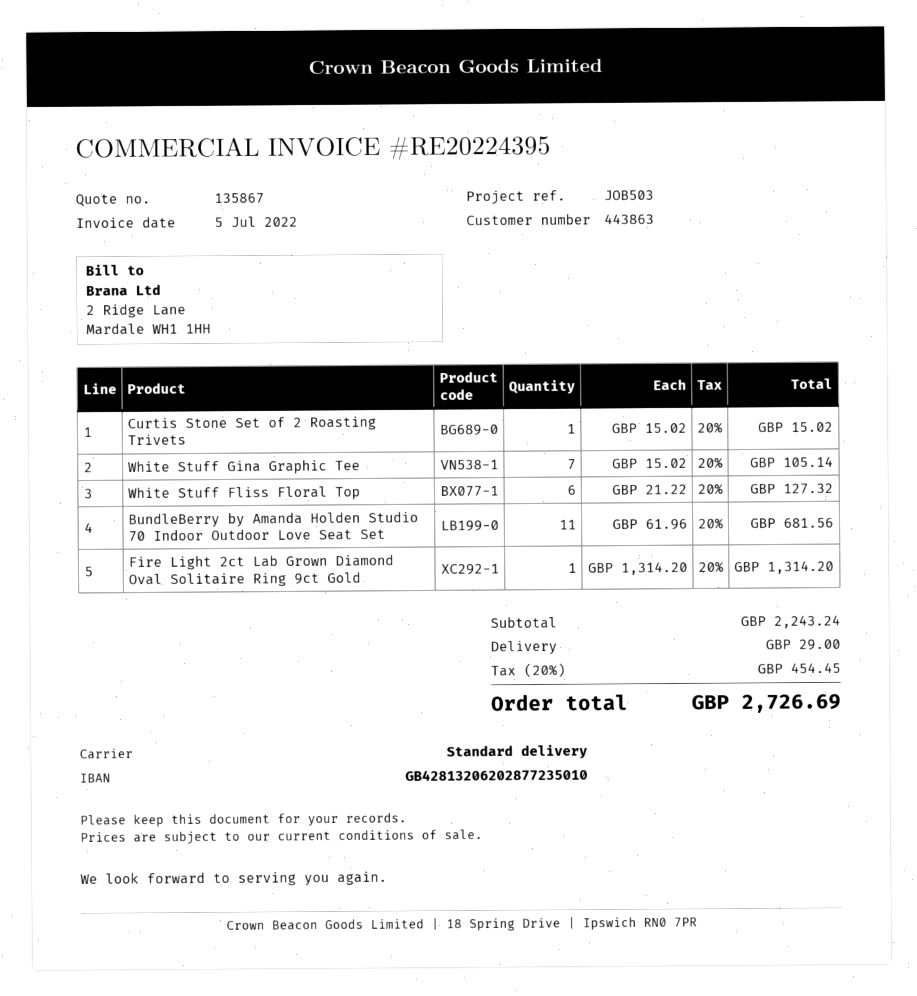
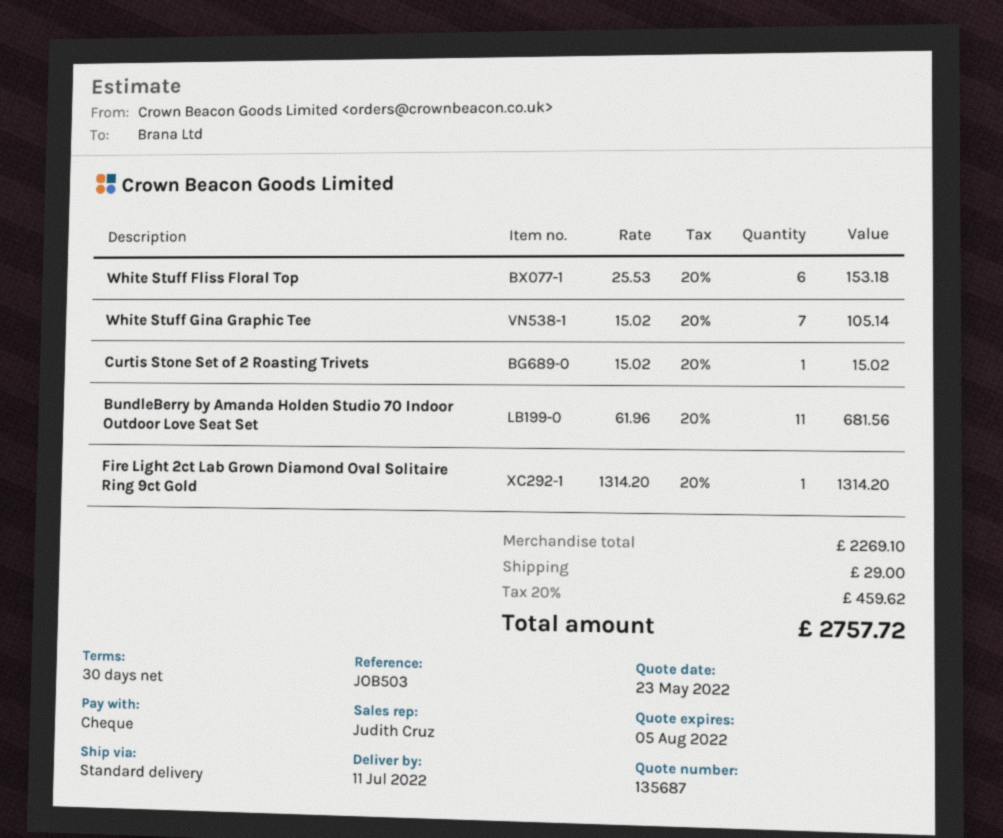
quote number: 135867 -> 135687
White Stuff Fliss Floral Top: 6 x 21.22 = 127.32 -> 6 x 25.53 = 153.18
subtotal: 2243.24 -> 2269.10
tax: 20% = 454.45 -> 20% = 459.62
total: 2726.69 -> 2757.72

